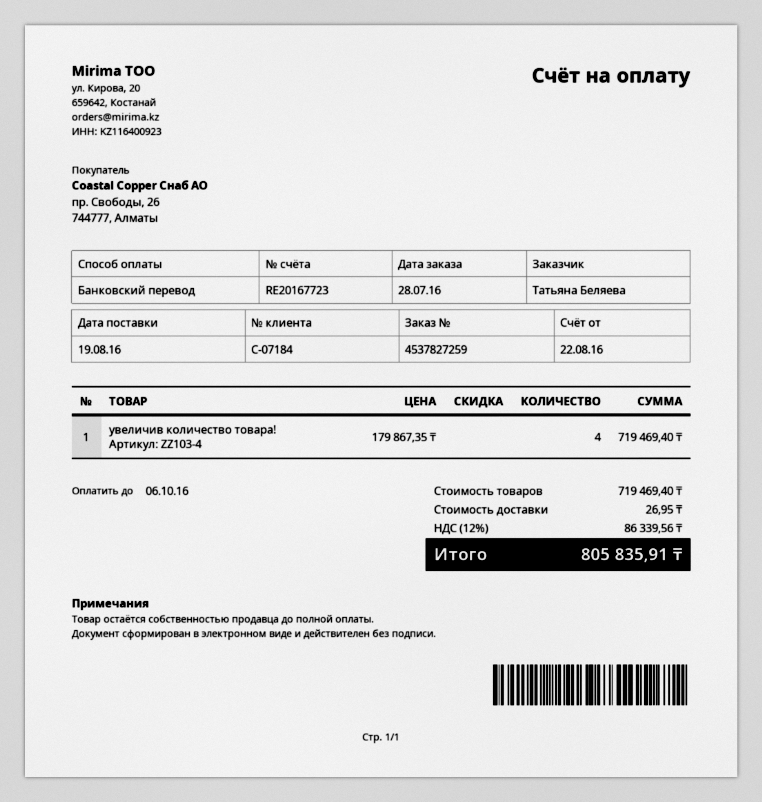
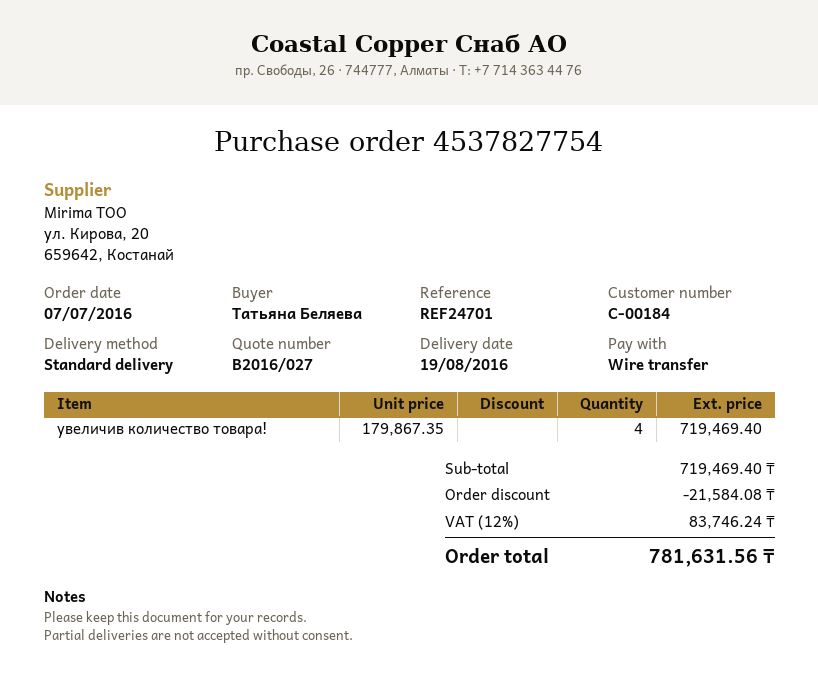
order number: 4537827259 -> 4537827754
order date: 2016-07-28 -> 2016-07-07
customer number: C-07184 -> C-00184
discount: none -> 21584.08
shipping: 26.95 -> none
tax: 12% = 86339.56 -> 12% = 83746.24
total: 805835.91 -> 781631.56

